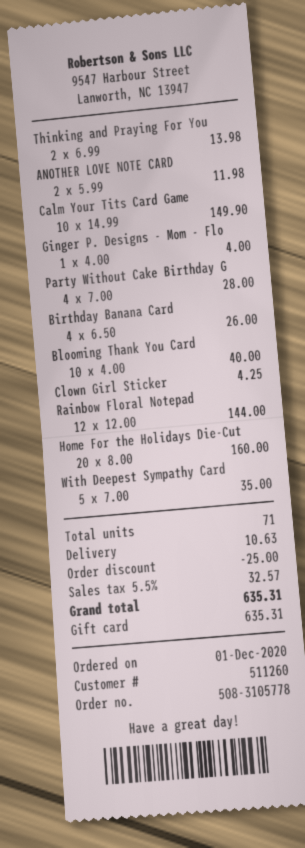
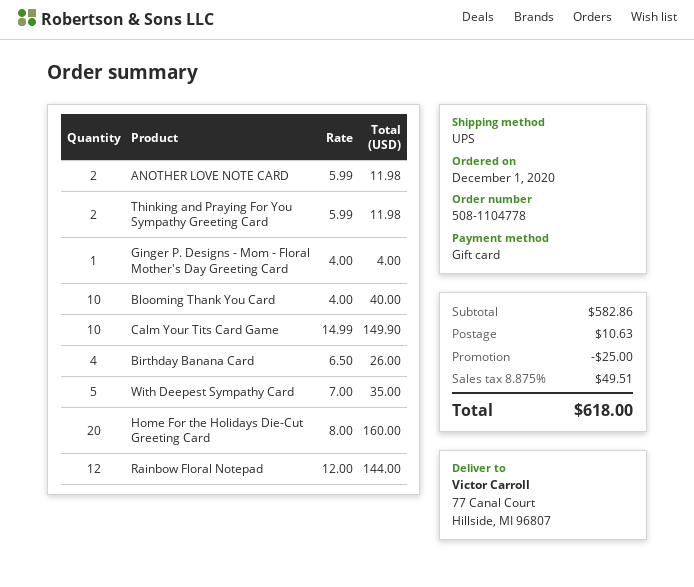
order number: 508-3105778 -> 508-1104778
Thinking and Praying For You: 2 x 6.99 = 13.98 -> 2 x 5.99 = 11.98
Party Without Cake Birthday G: 4 x 7.00 = 28.00 -> none
Clown Girl Sticker: 1 x 4.25 = 4.25 -> none
tax: 5.5% = 32.57 -> 8.875% = 49.51
total: 635.31 -> 618.00

